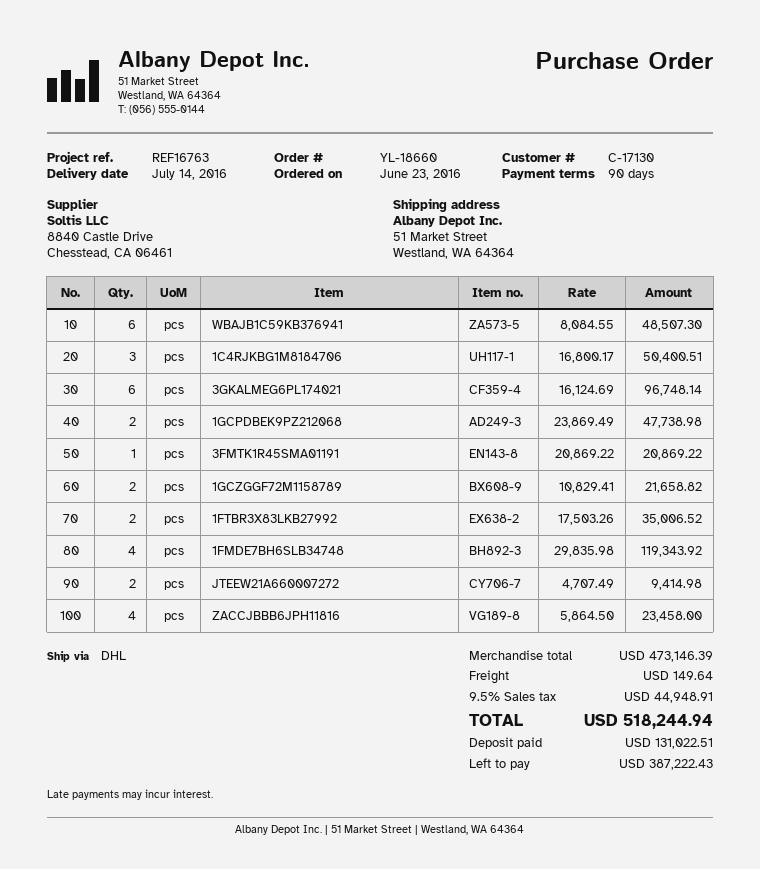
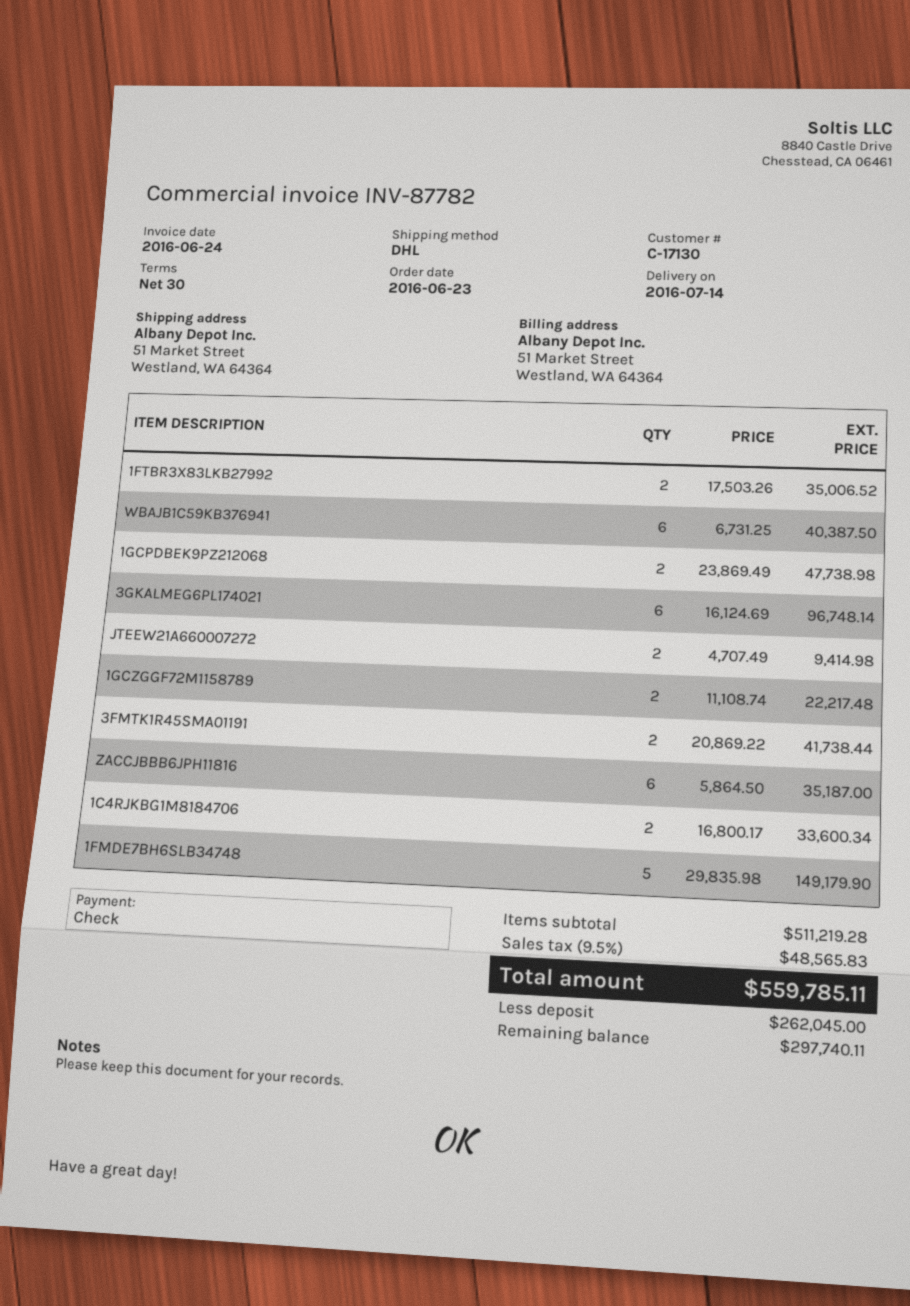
payment terms: 90 days -> 30 days
WBAJB1C59KB376941: 6 x 8084.55 = 48507.30 -> 6 x 6731.25 = 40387.50
1C4RJKBG1M8184706: 3 x 16800.17 = 50400.51 -> 2 x 16800.17 = 33600.34
3FMTK1R45SMA01191: 1 x 20869.22 = 20869.22 -> 2 x 20869.22 = 41738.44
1GCZGGF72M1158789: 2 x 10829.41 = 21658.82 -> 2 x 11108.74 = 22217.48
1FMDE7BH6SLB34748: 4 x 29835.98 = 119343.92 -> 5 x 29835.98 = 149179.90
ZACCJBBB6JPH11816: 4 x 5864.50 = 23458.00 -> 6 x 5864.50 = 35187.00
subtotal: 473146.39 -> 511219.28
shipping: 149.64 -> none
tax: 9.5% = 44948.91 -> 9.5% = 48565.83
total: 518244.94 -> 559785.11
deposit: 131022.51 -> 262045.00
balance: 387222.43 -> 297740.11

